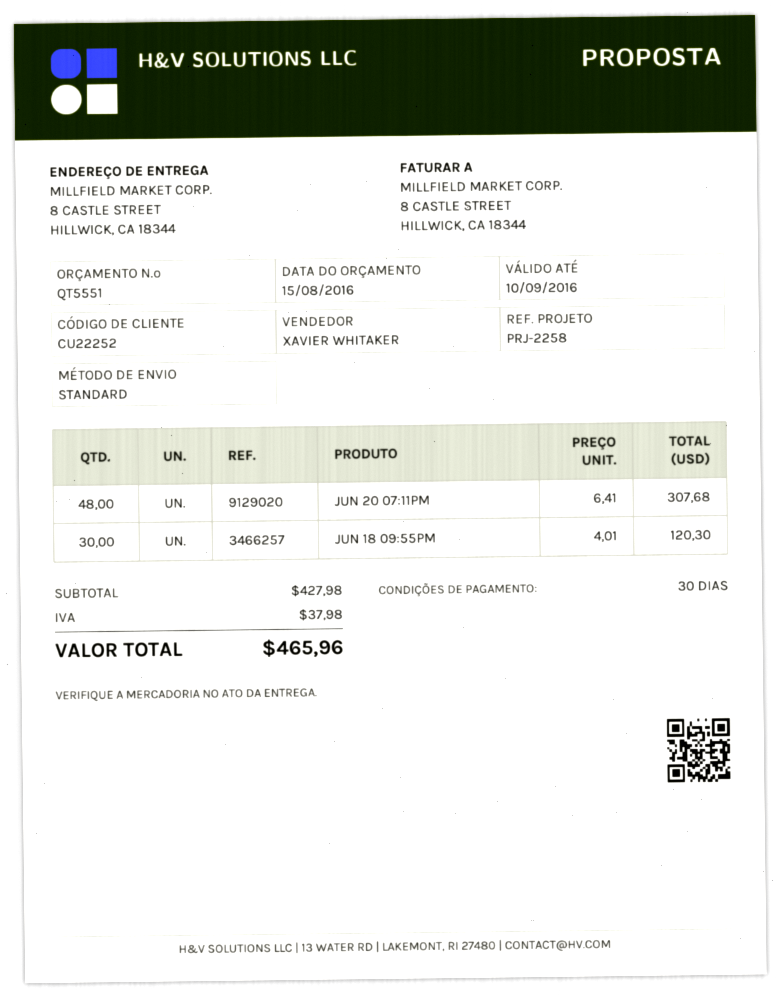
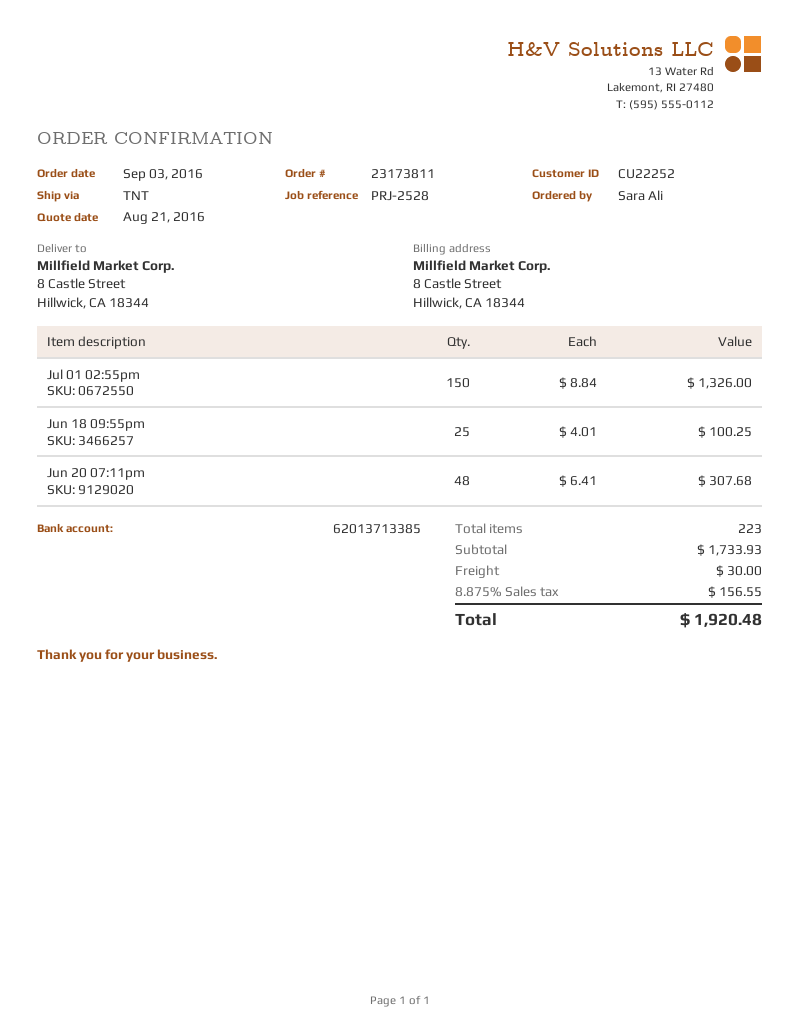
quote date: 2016-08-15 -> 2016-08-21
reference: PRJ-2258 -> PRJ-2528
shipping method: standard -> TNT
JUN 18 09:55PM: 30 x 4.01 = 120.30 -> 25 x 4.01 = 100.25
Jul 01 02:55pm: none -> 150 x 8.84 = 1326.00
subtotal: 427.98 -> 1733.93
shipping: none -> 30.00
tax: 37.98 -> 156.55
total: 465.96 -> 1920.48

